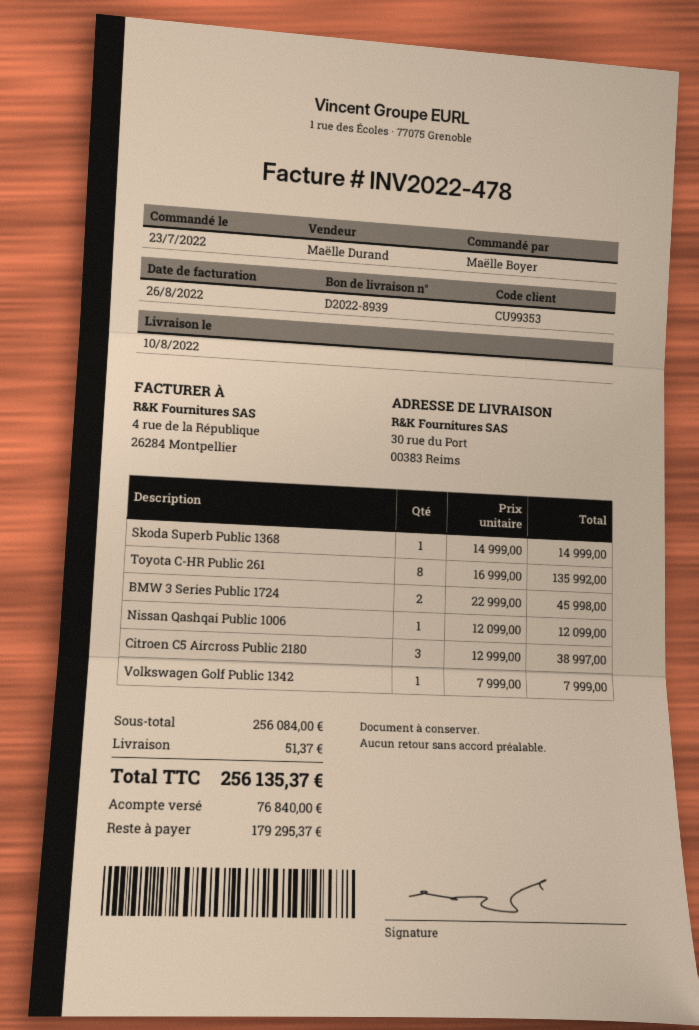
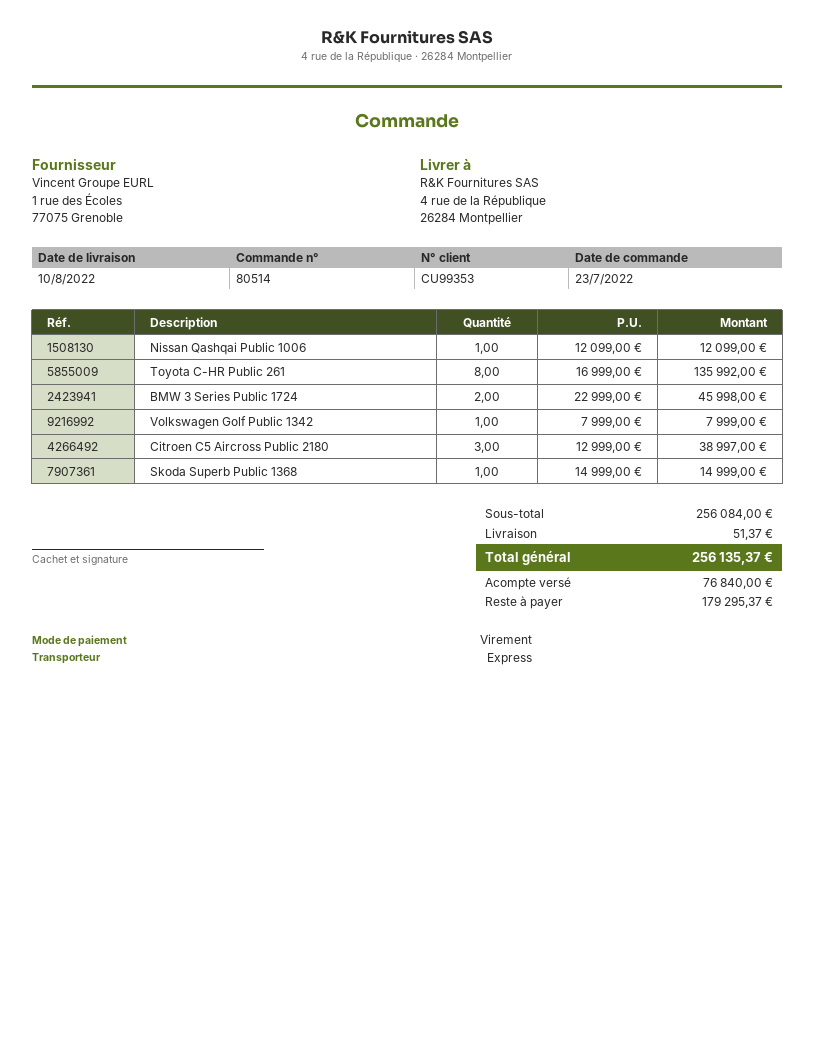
ship to: 30 rue du Port, 00383 Reims -> 4 rue de la République, 26284 Montpellier

